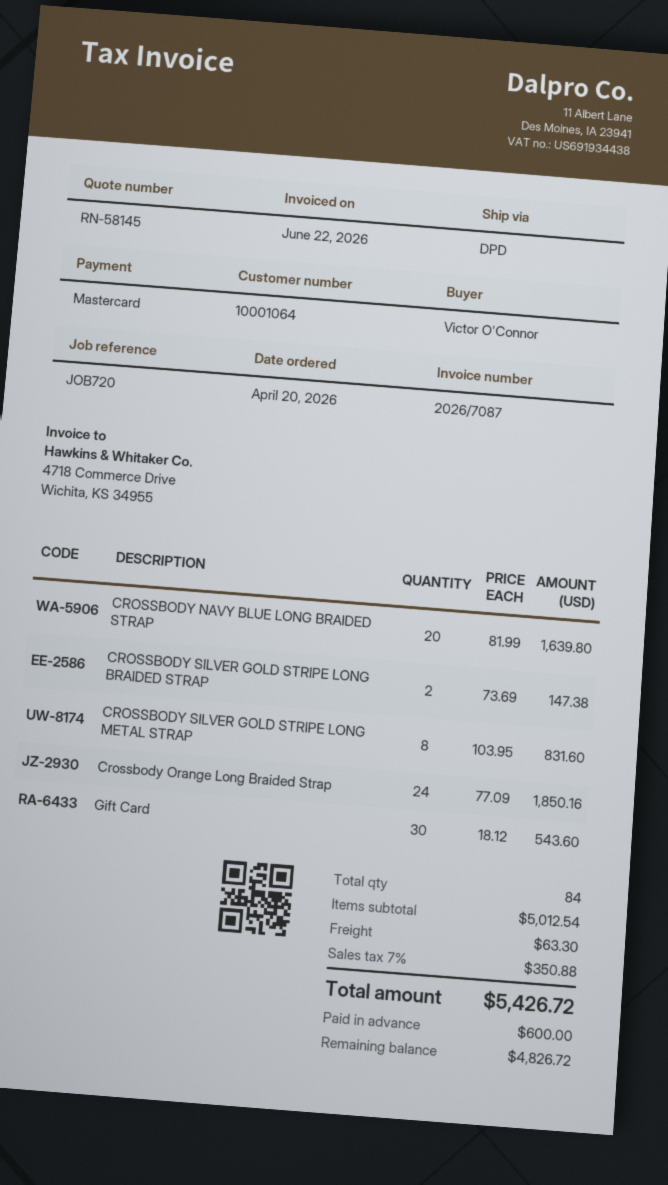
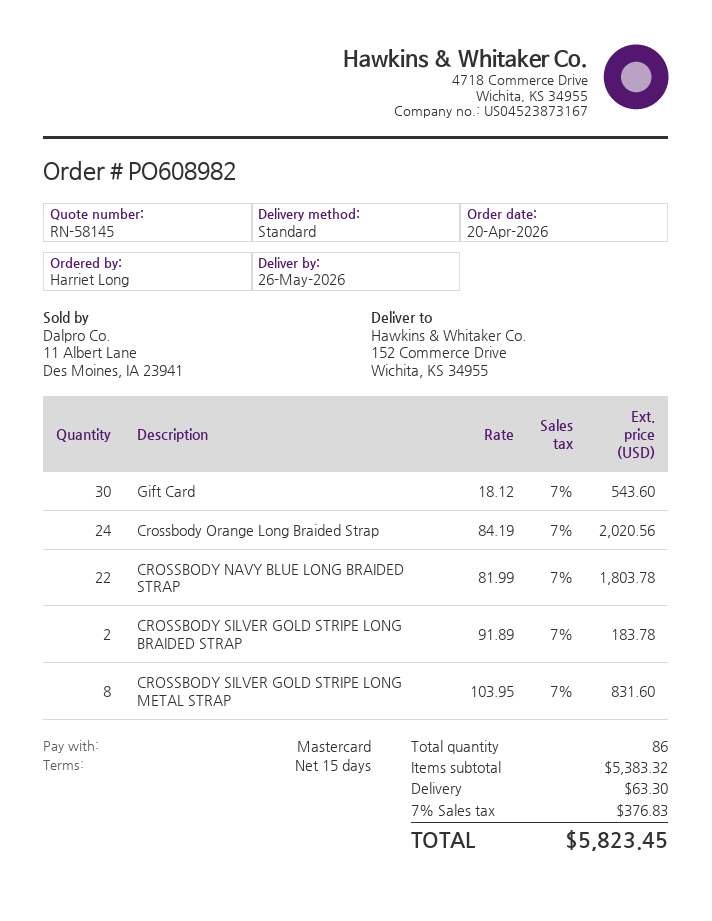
ordered by: Victor O'Connor -> Harriet Long
shipping method: DPD -> standard
CROSSBODY NAVY BLUE LONG BRAIDED STRAP: 20 x 81.99 = 1639.80 -> 22 x 81.99 = 1803.78
CROSSBODY SILVER GOLD STRIPE LONG BRAIDED STRAP: 2 x 73.69 = 147.38 -> 2 x 91.89 = 183.78
Crossbody Orange Long Braided Strap: 24 x 77.09 = 1850.16 -> 24 x 84.19 = 2020.56
total quantity: 84 -> 86
subtotal: 5012.54 -> 5383.32
tax: 7% = 350.88 -> 7% = 376.83
total: 5426.72 -> 5823.45

